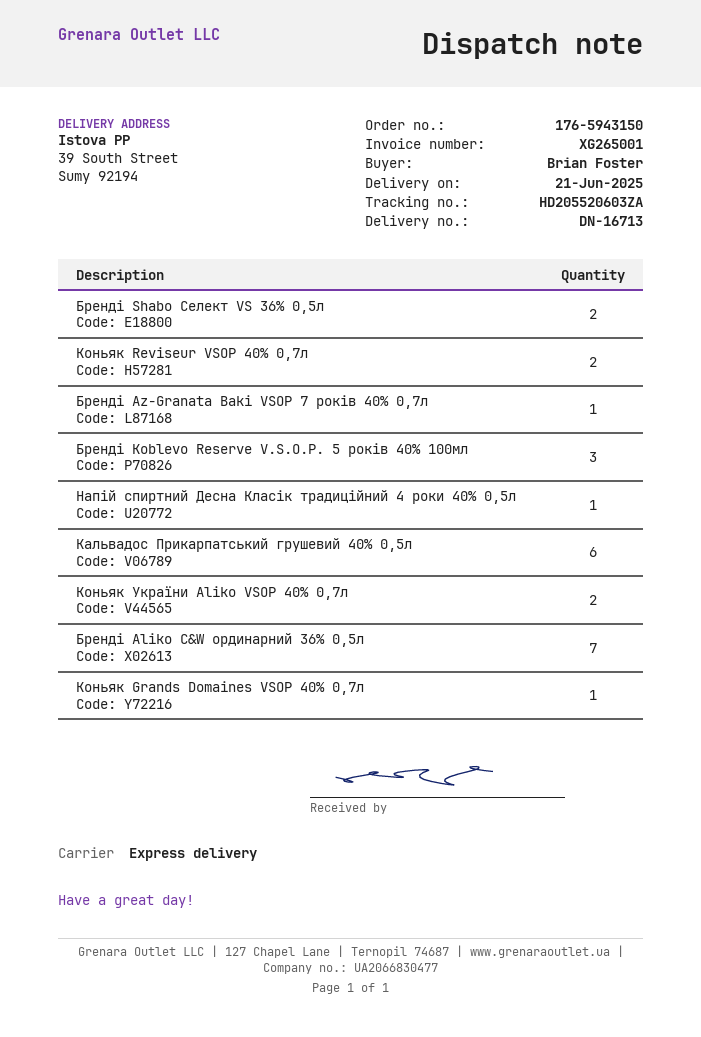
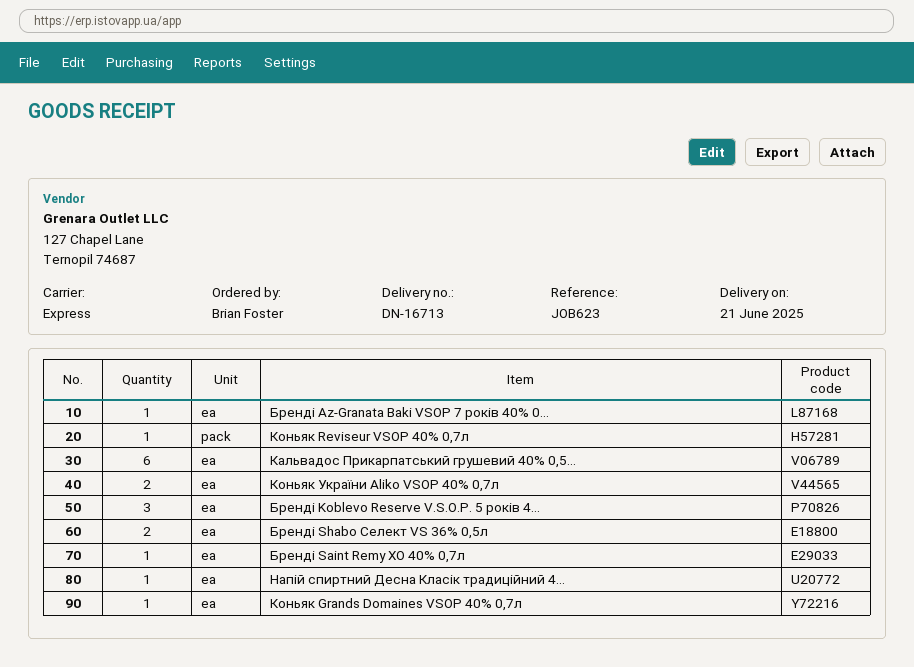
Коньяк Reviseur VSOP 40% 0,7л: 2 -> 1
Бренді Aliko C&W ординарний 36% 0,5л: 7 -> none
Бренді Saint Remy XO 40% 0,7л: none -> 1

